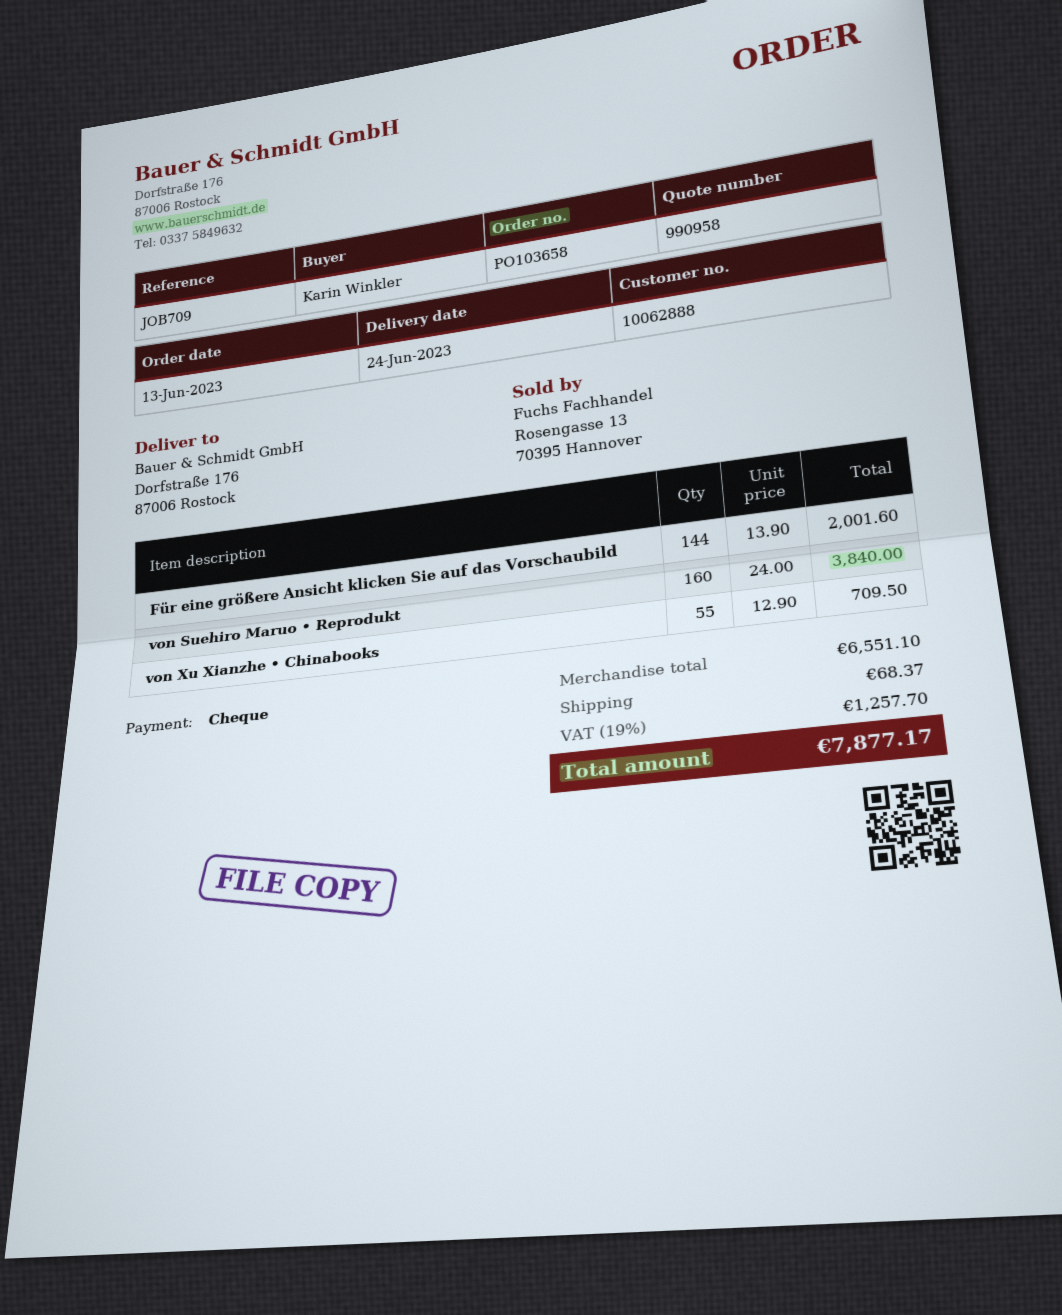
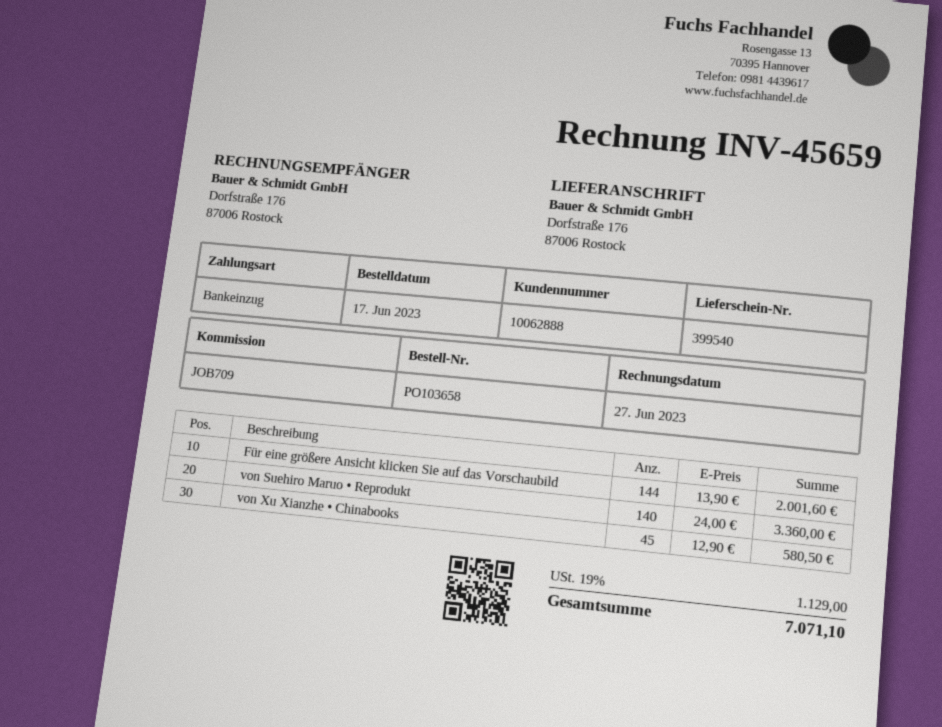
order date: 2023-06-13 -> 2023-06-17
payment method: cheque -> direct debit
von Suehiro Maruo • Reprodukt: 160 x 24.00 = 3840.00 -> 140 x 24.00 = 3360.00
von Xu Xianzhe • Chinabooks: 55 x 12.90 = 709.50 -> 45 x 12.90 = 580.50
shipping: 68.37 -> none
tax: 19% = 1257.70 -> 19% = 1129.00
total: 7877.17 -> 7071.10

